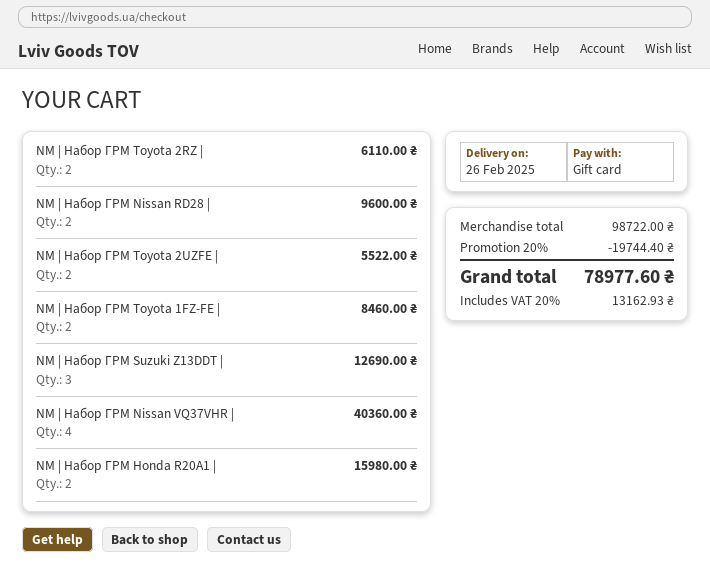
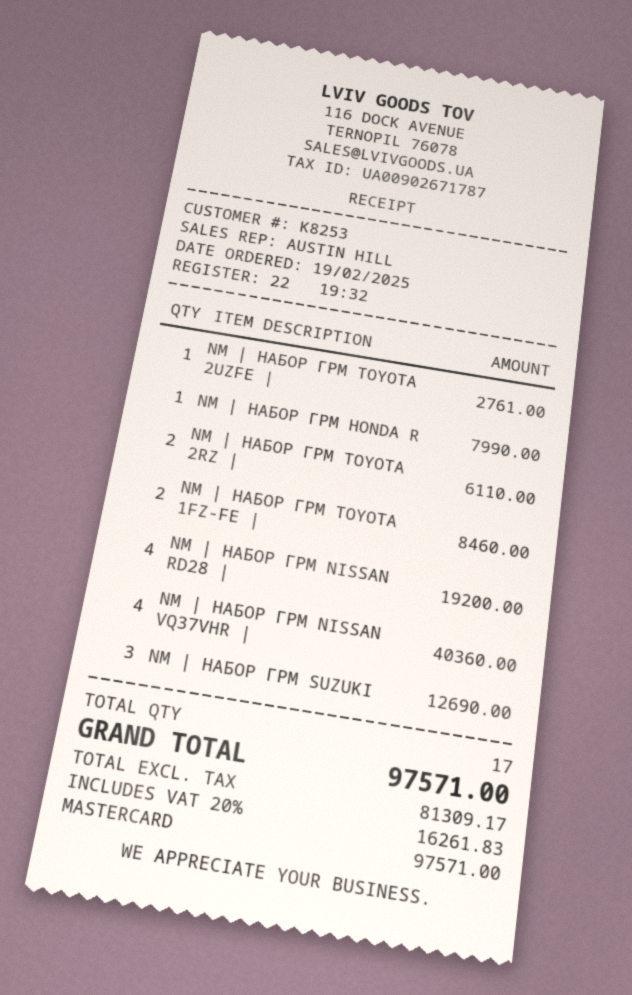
payment method: gift card -> Mastercard
NM | Набор ГРМ Nissan RD28 |: 2 for 9600.00 -> 4 for 19200.00
NM | Набор ГРМ Toyota 2UZFE |: 2 for 5522.00 -> 1 for 2761.00
NM | Набор ГРМ Honda R20A1 |: 2 for 15980.00 -> 1 for 7990.00
discount: 20% = 19744.40 -> none
tax: 20% = 13162.93 -> 20% = 16261.83
total: 78977.60 -> 97571.00

